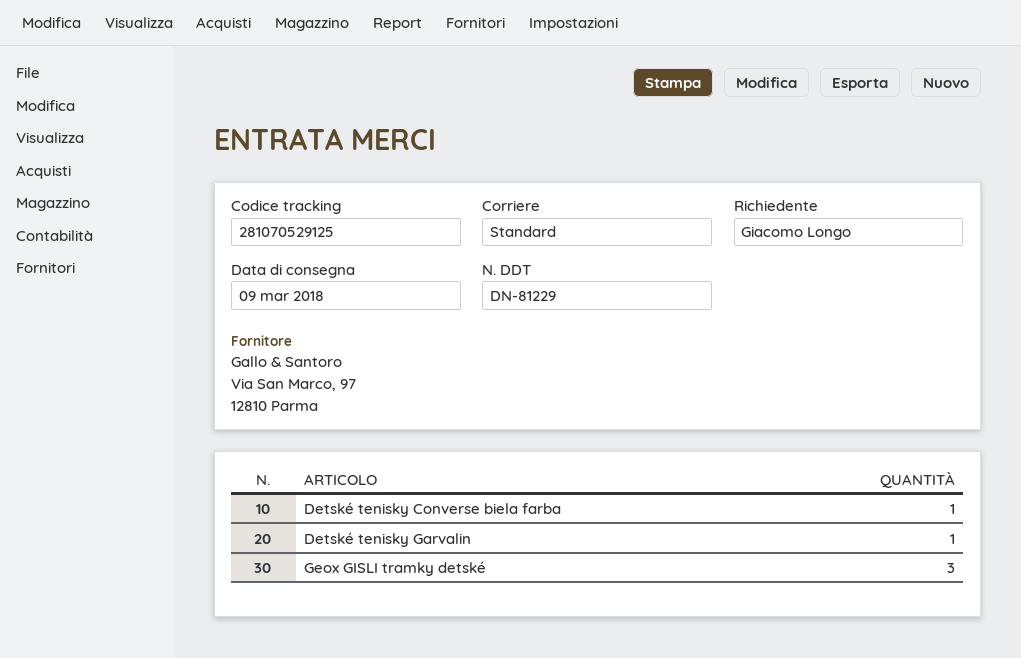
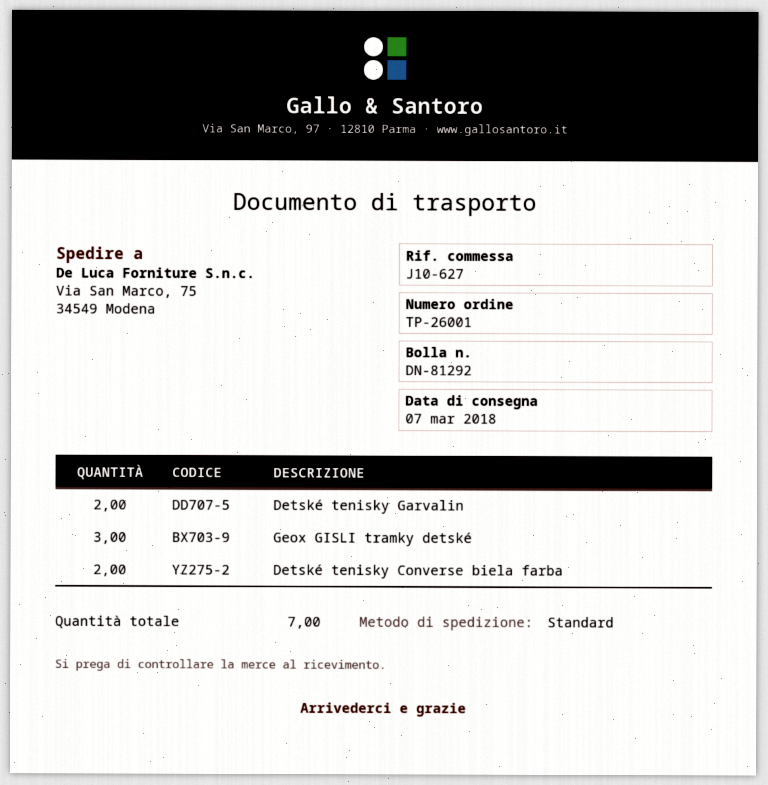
delivery note number: DN-81229 -> DN-81292
delivery date: 2018-03-09 -> 2018-03-07
Detské tenisky Converse biela farba: 1 -> 2
Detské tenisky Garvalin: 1 -> 2

